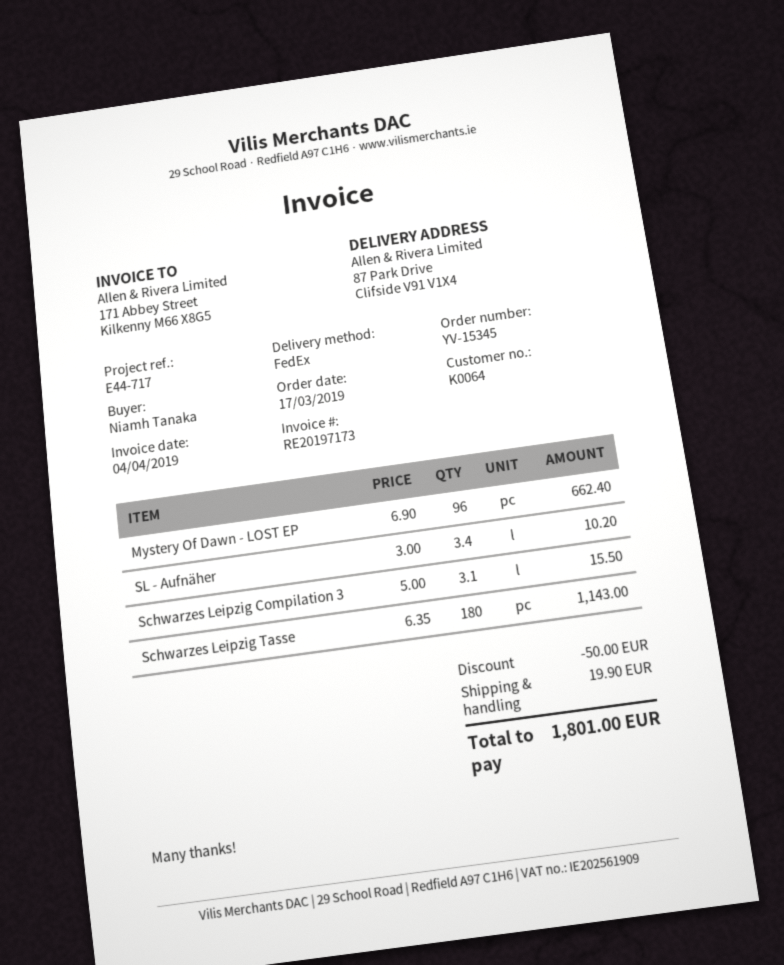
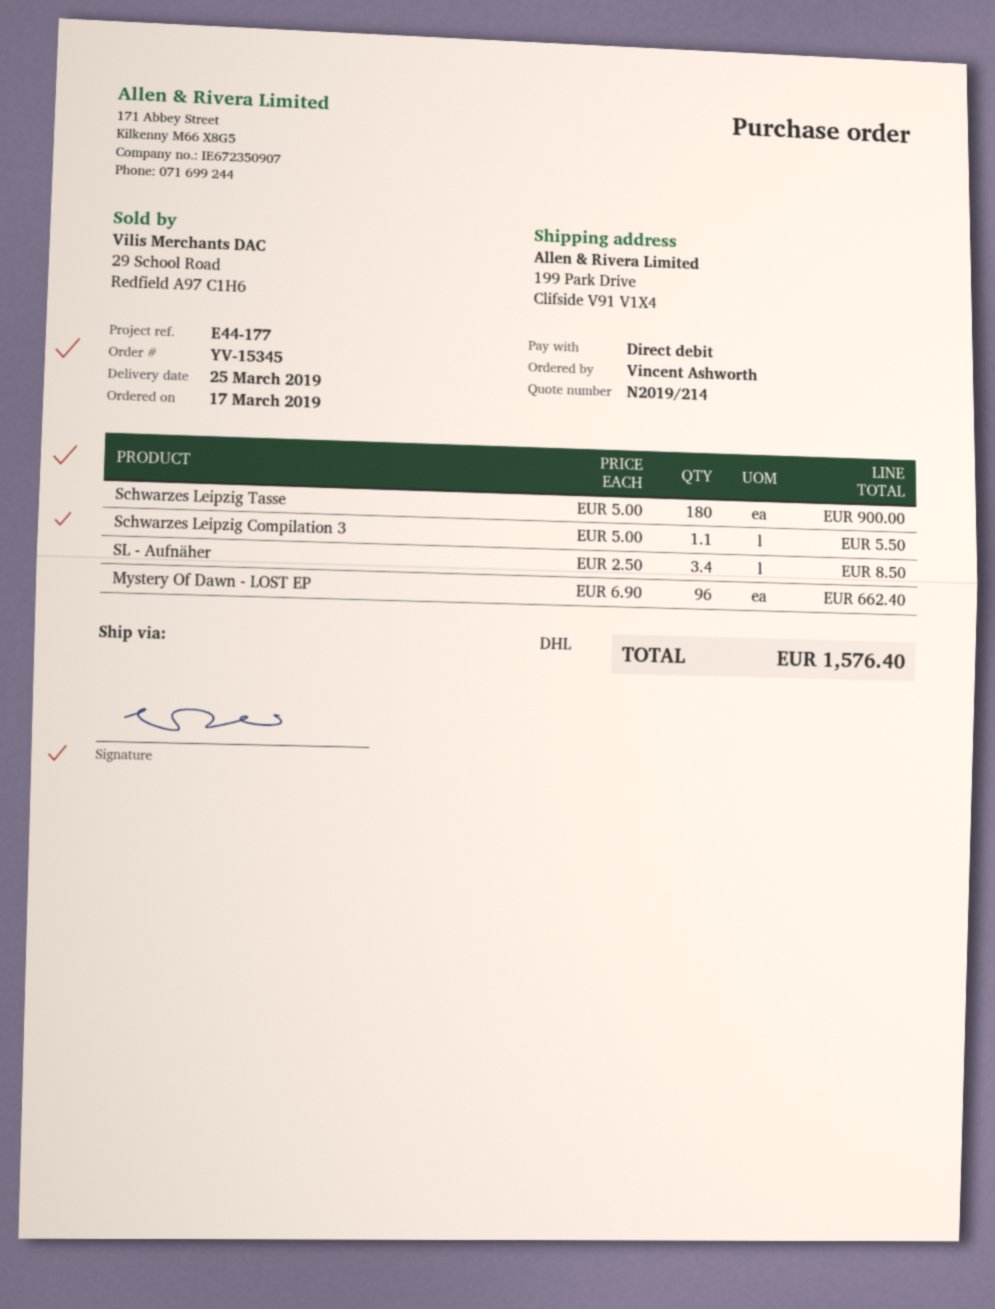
reference: E44-717 -> E44-177
ordered by: Niamh Tanaka -> Vincent Ashworth
shipping method: FedEx -> DHL
ship to: 87 Park Drive, Clifside V91 V1X4 -> 199 Park Drive, Clifside V91 V1X4
SL - Aufnäher: 3.4 x 3.00 = 10.20 -> 3.4 x 2.50 = 8.50
Schwarzes Leipzig Compilation 3: 3.1 x 5.00 = 15.50 -> 1.1 x 5.00 = 5.50
Schwarzes Leipzig Tasse: 180 x 6.35 = 1143.00 -> 180 x 5.00 = 900.00
discount: 50.00 -> none
shipping: 19.90 -> none
total: 1801.00 -> 1576.40

